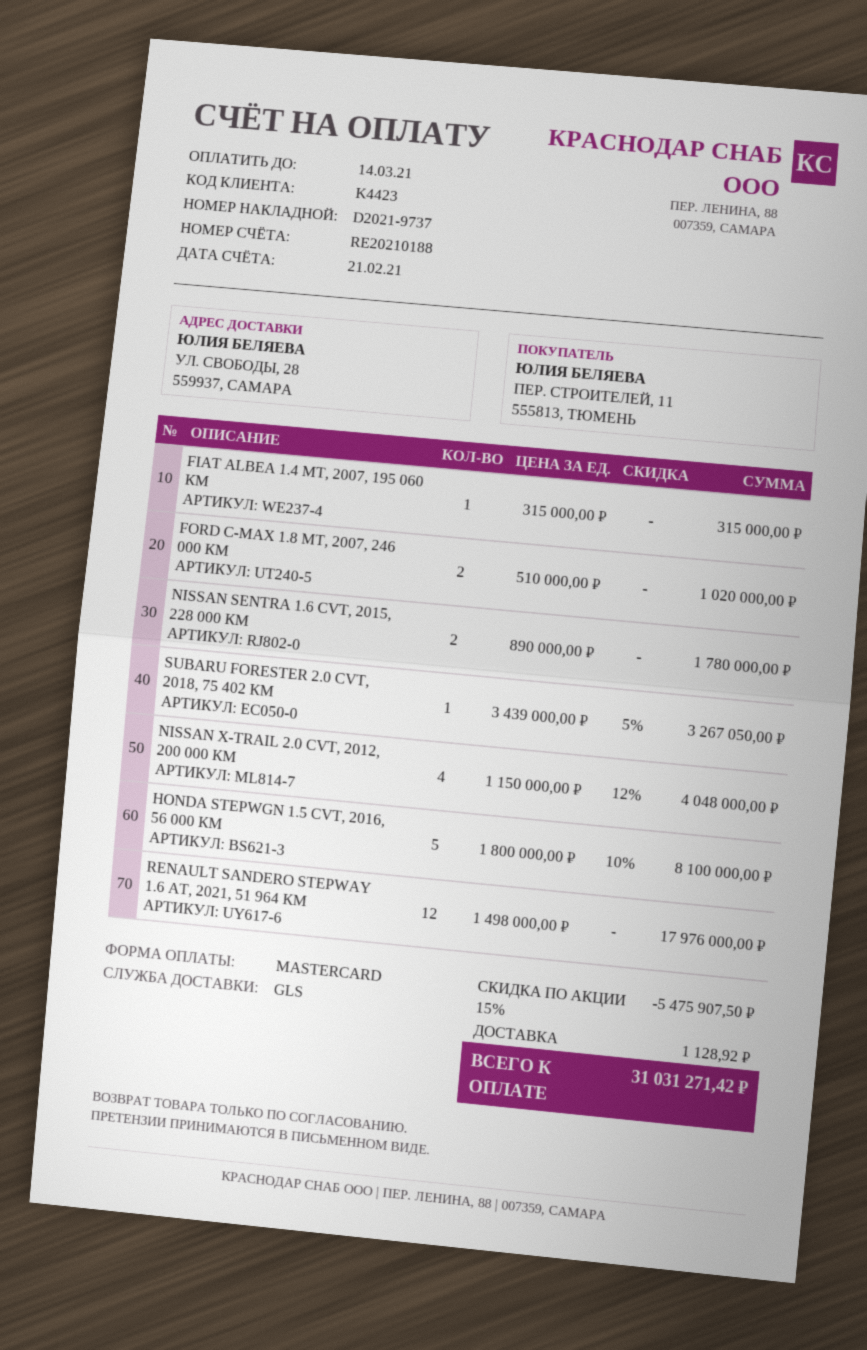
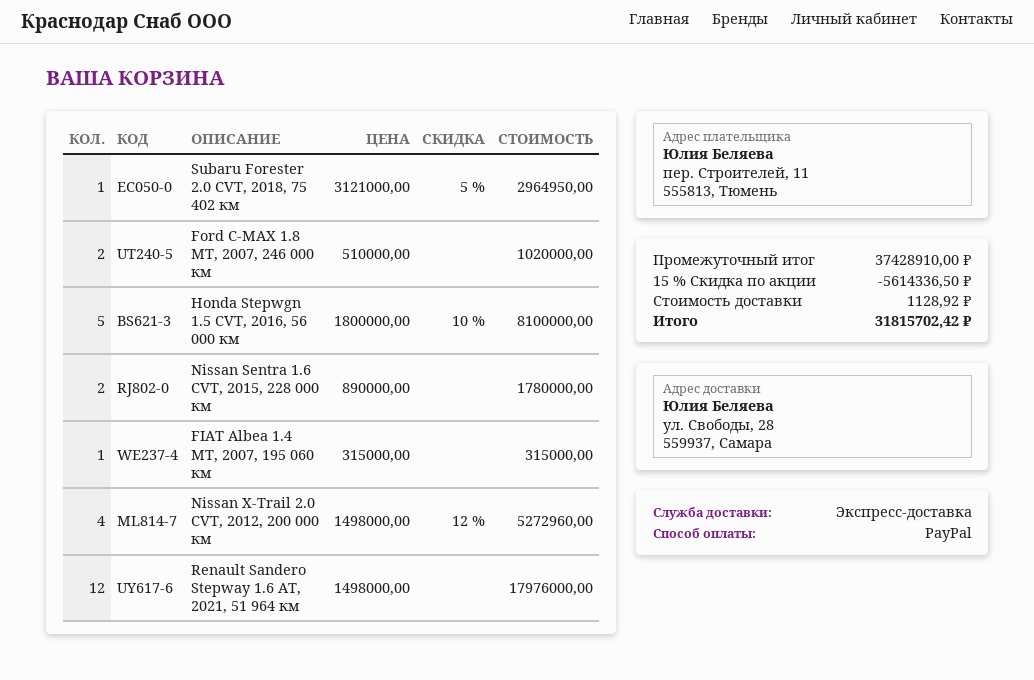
payment method: Mastercard -> PayPal
shipping method: GLS -> express
SUBARU FORESTER 2.0 CVT, 2018, 75 402 КМ: 1 x 3439000.00 - 5% = 3267050.00 -> 1 x 3121000.00 - 5% = 2964950.00
NISSAN X-TRAIL 2.0 CVT, 2012, 200 000 КМ: 4 x 1150000.00 - 12% = 4048000.00 -> 4 x 1498000.00 - 12% = 5272960.00
discount: 15% = 5475907.50 -> 15% = 5614336.50
total: 31031271.42 -> 31815702.42

